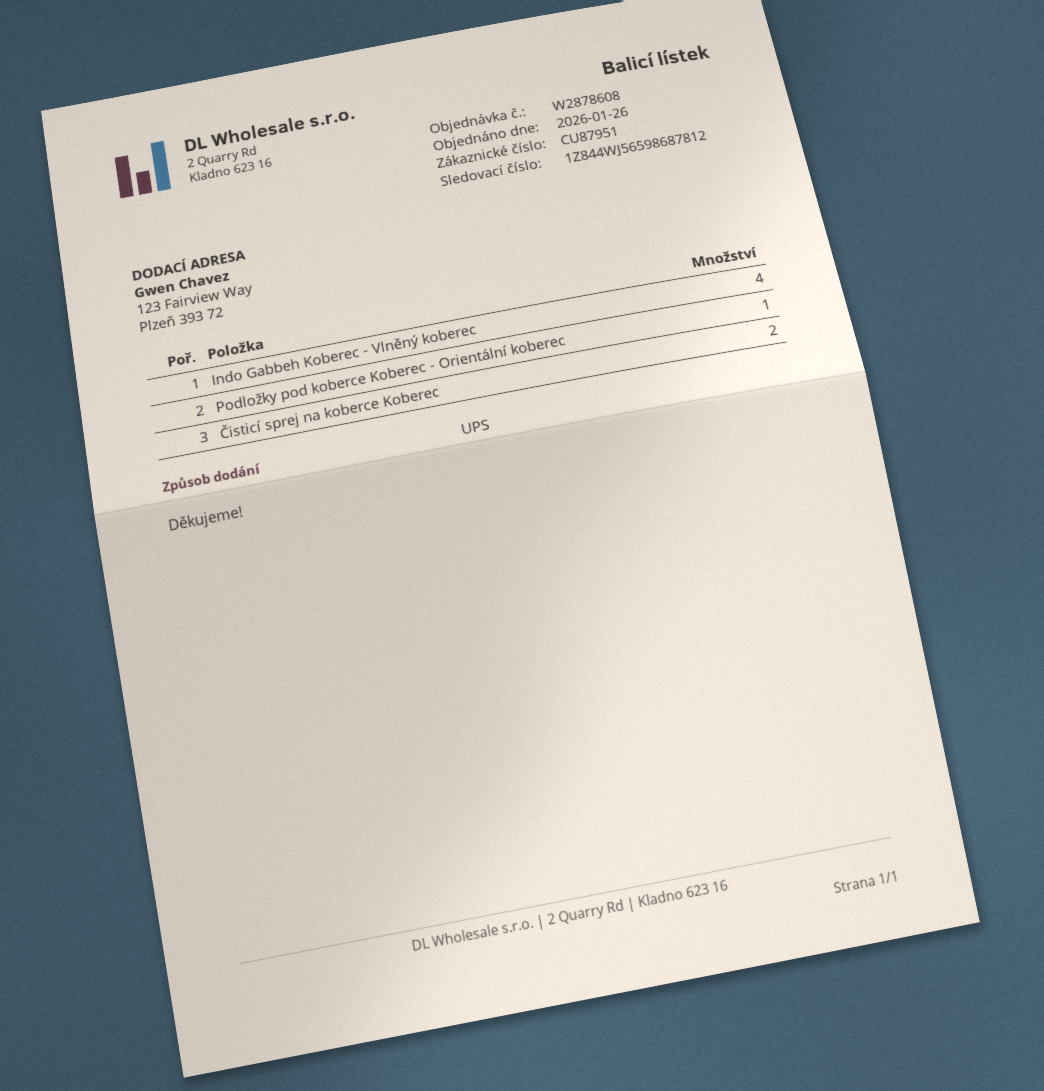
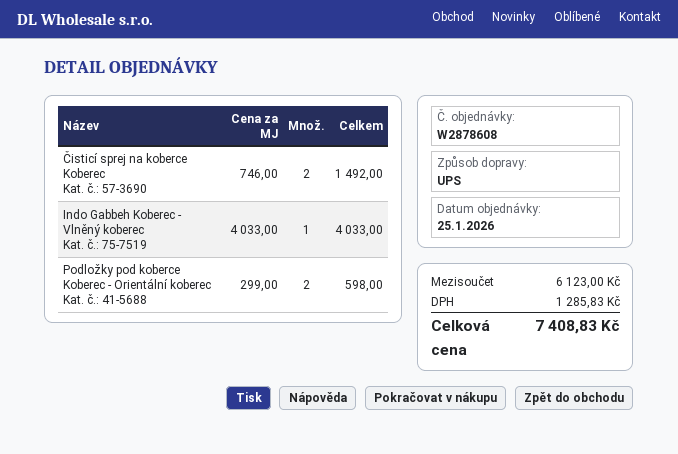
order date: 2026-01-26 -> 2026-01-25
Indo Gabbeh Koberec - Vlněný koberec: 4 -> 1
Podložky pod koberce Koberec - Orientální koberec: 1 -> 2

